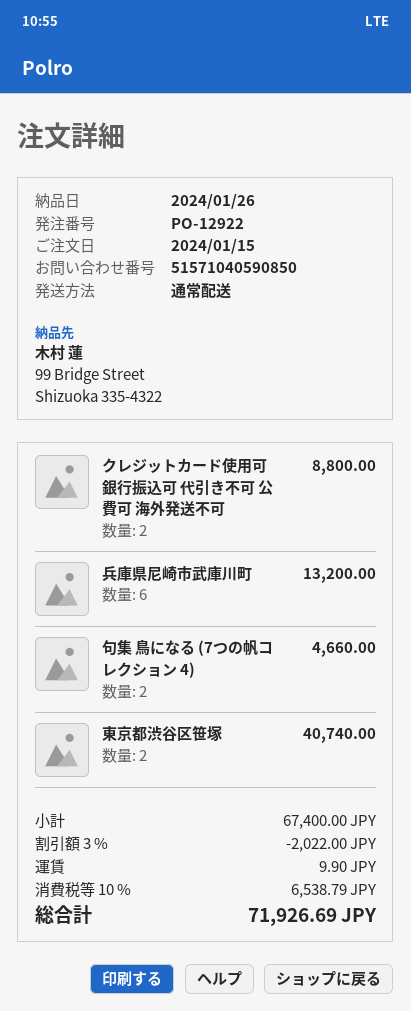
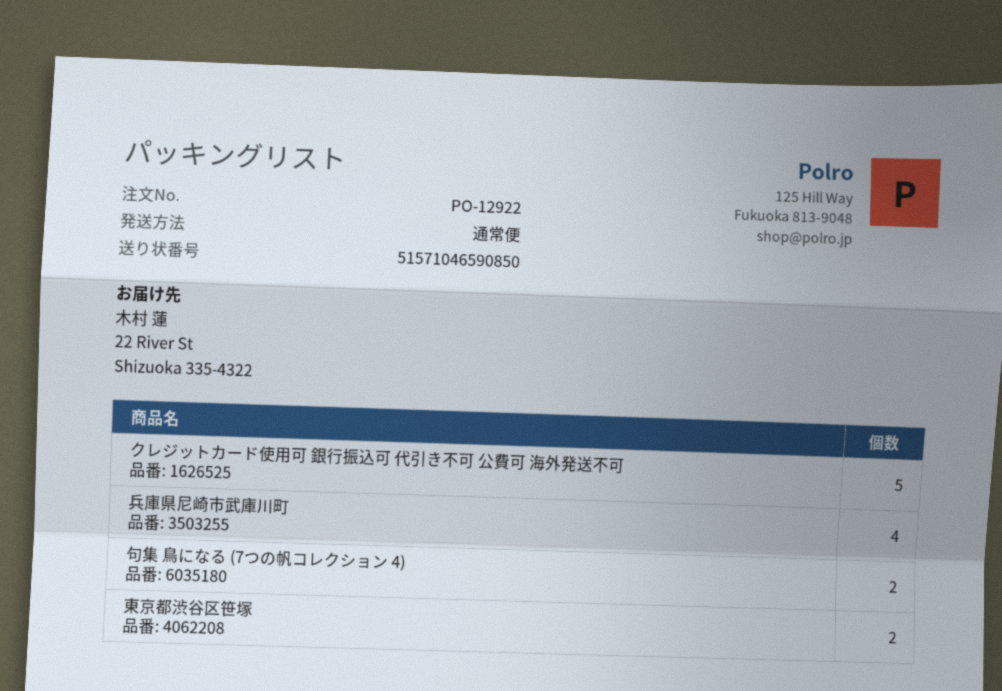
tracking number: 51571040590850 -> 51571046590850
ship to: 99 Bridge Street, Shizuoka 335-4322 -> 22 River St, Shizuoka 335-4322
クレジットカード使用可 銀行振込可 代引き不可 公費可 海外発送不可: 2 -> 5
兵庫県尼崎市武庫川町: 6 -> 4

